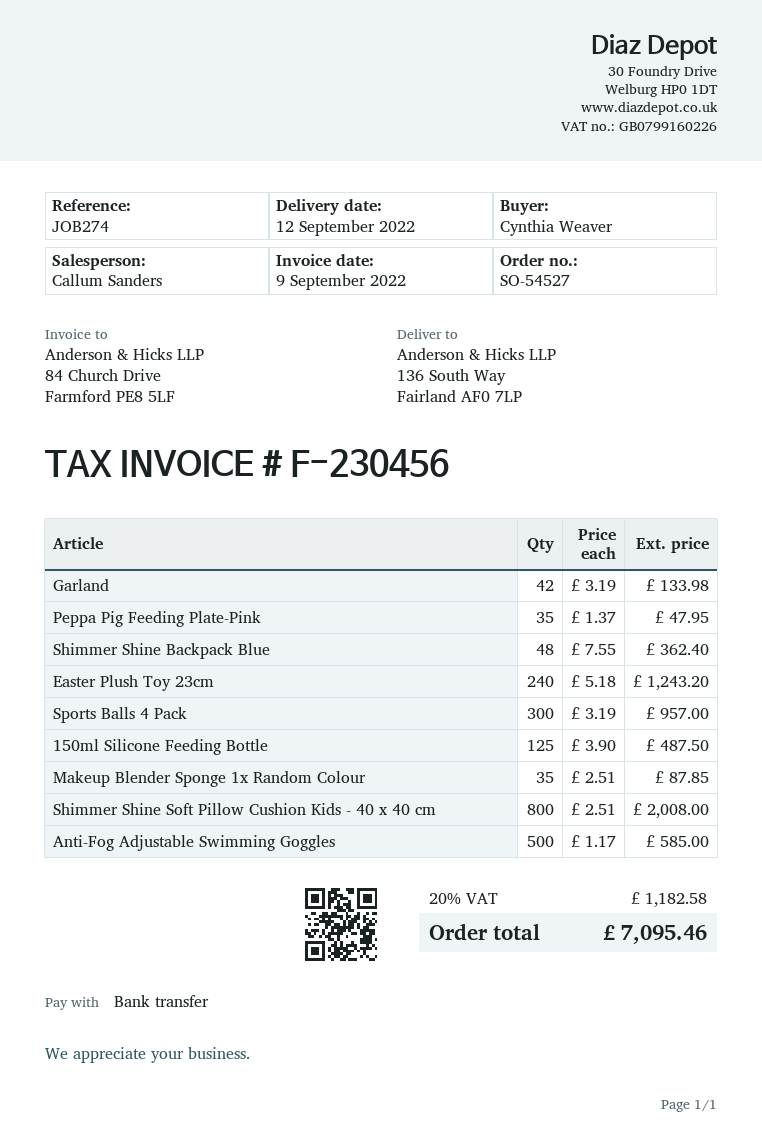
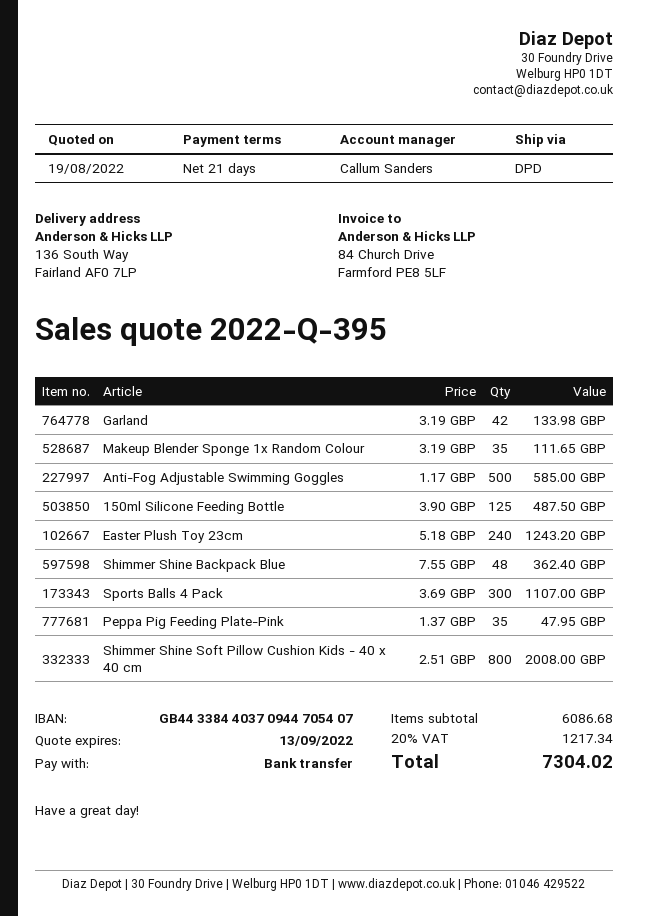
Sports Balls 4 Pack: 300 x 3.19 = 957.00 -> 300 x 3.69 = 1107.00
Makeup Blender Sponge 1x Random Colour: 35 x 2.51 = 87.85 -> 35 x 3.19 = 111.65
tax: 20% = 1182.58 -> 20% = 1217.34
total: 7095.46 -> 7304.02

